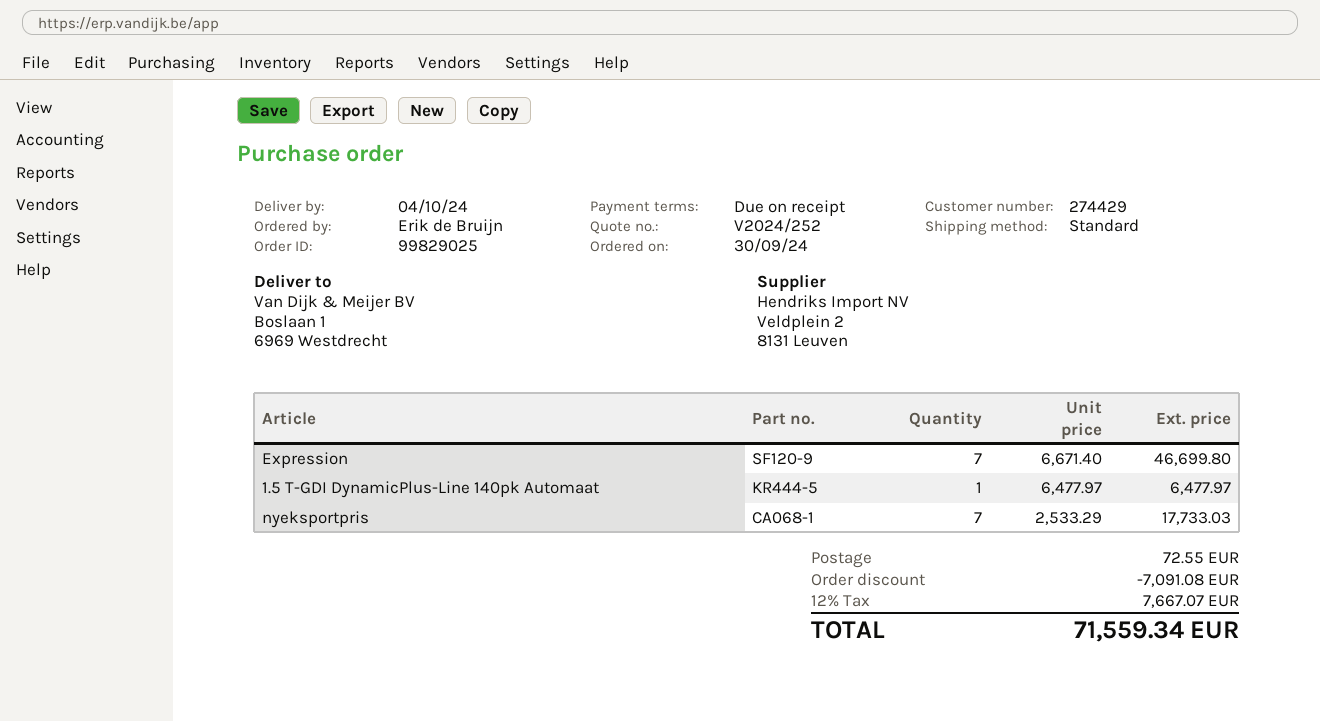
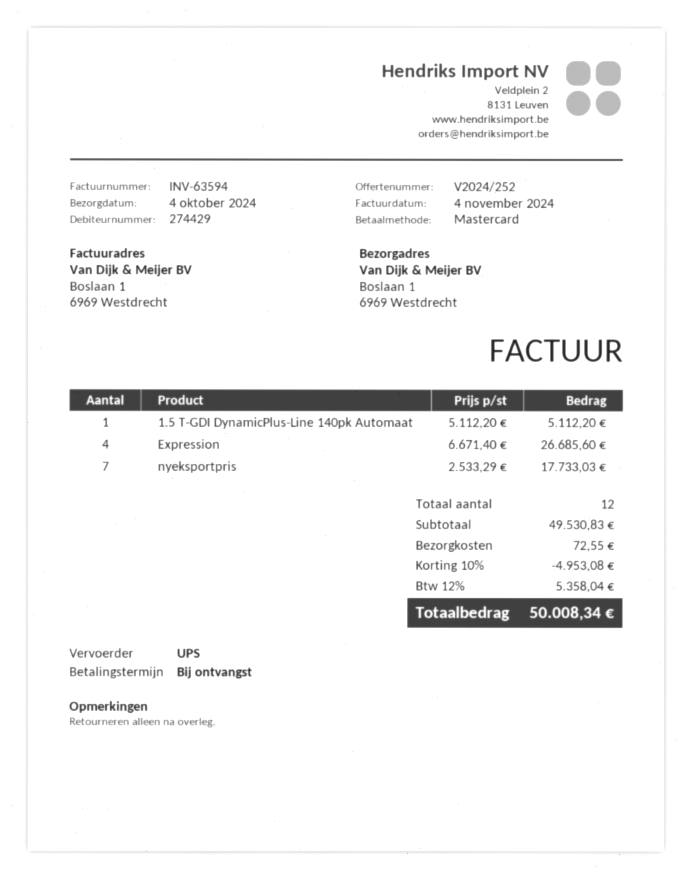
shipping method: standard -> UPS
Expression: 7 x 6671.40 = 46699.80 -> 4 x 6671.40 = 26685.60
1.5 T-GDI DynamicPlus-Line 140pk Automaat: 1 x 6477.97 = 6477.97 -> 1 x 5112.20 = 5112.20
discount: 7091.08 -> 4953.08
tax: 12% = 7667.07 -> 12% = 5358.04
total: 71559.34 -> 50008.34

